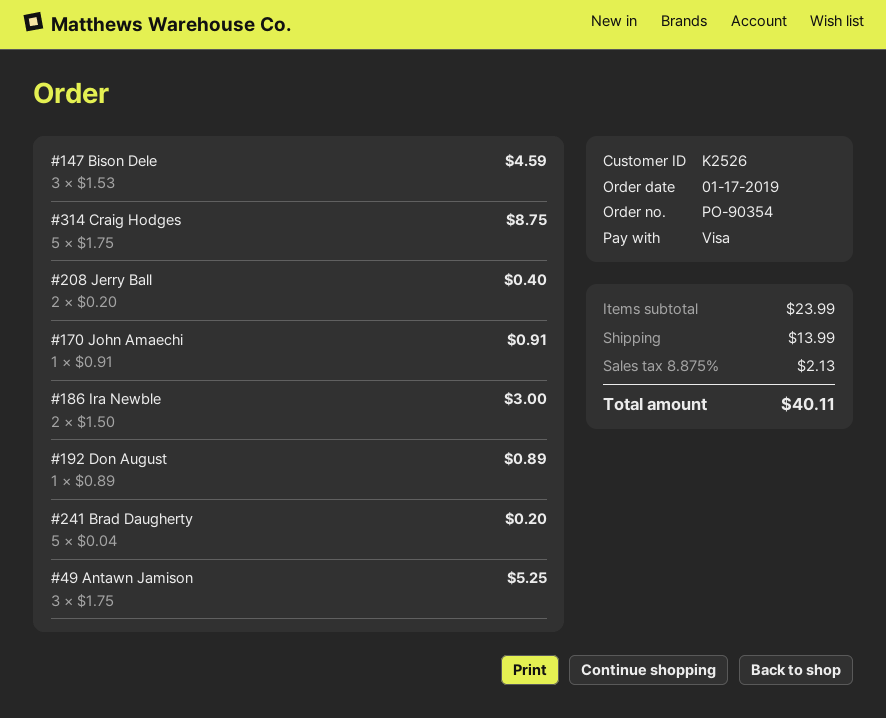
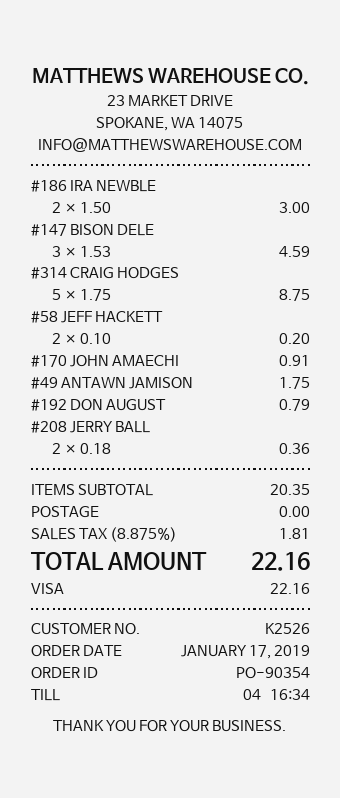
#208 Jerry Ball: 2 x 0.20 = 0.40 -> 2 x 0.18 = 0.36
#192 Don August: 1 x 0.89 = 0.89 -> 1 x 0.79 = 0.79
#241 Brad Daugherty: 5 x 0.04 = 0.20 -> none
#49 Antawn Jamison: 3 x 1.75 = 5.25 -> 1 x 1.75 = 1.75
#58 JEFF HACKETT: none -> 2 x 0.10 = 0.20
subtotal: 23.99 -> 20.35
shipping: 13.99 -> 0.00
tax: 8.875% = 2.13 -> 8.875% = 1.81
total: 40.11 -> 22.16

